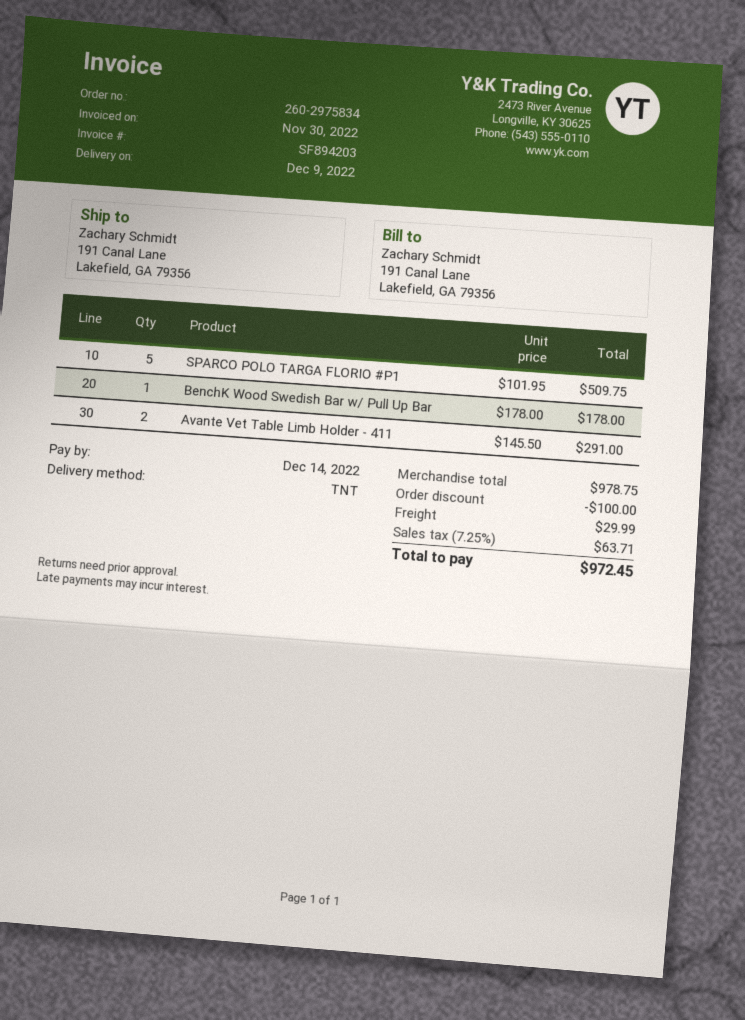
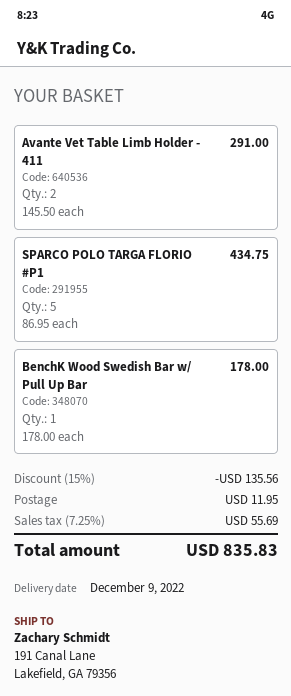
SPARCO POLO TARGA FLORIO #P1: 5 x 101.95 = 509.75 -> 5 x 86.95 = 434.75
discount: 100.00 -> 135.56
shipping: 29.99 -> 11.95
tax: 7.25% = 63.71 -> 7.25% = 55.69
total: 972.45 -> 835.83

